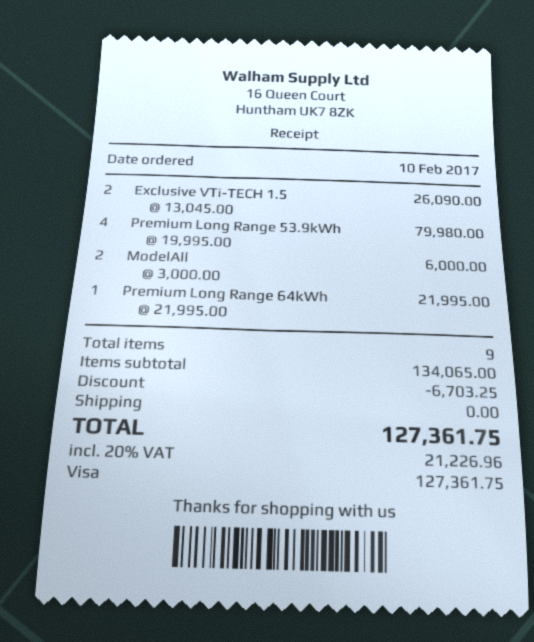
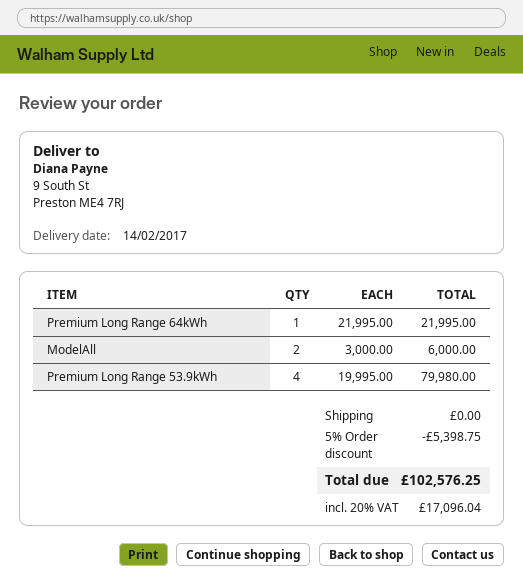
Exclusive VTi-TECH 1.5: 2 x 13045.00 = 26090.00 -> none
discount: 6703.25 -> 5398.75
tax: 20% = 21226.96 -> 20% = 17096.04
total: 127361.75 -> 102576.25

